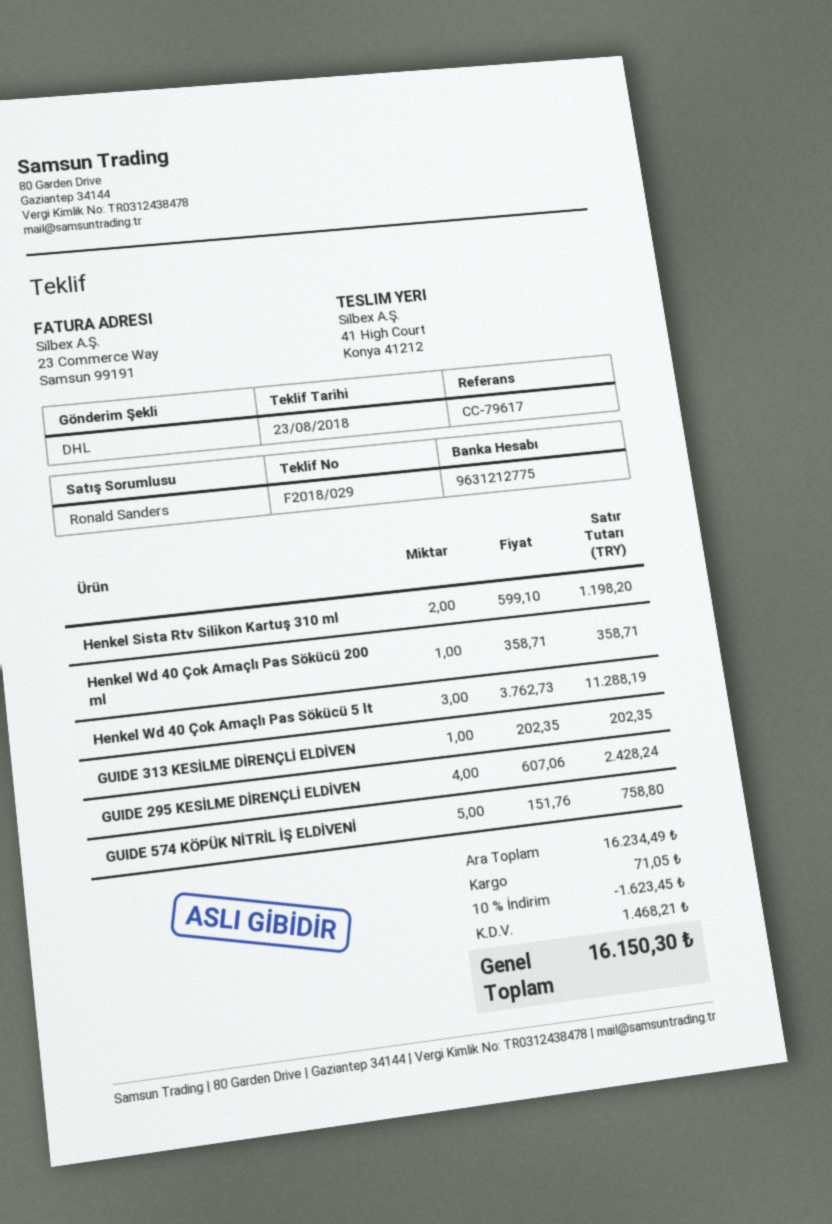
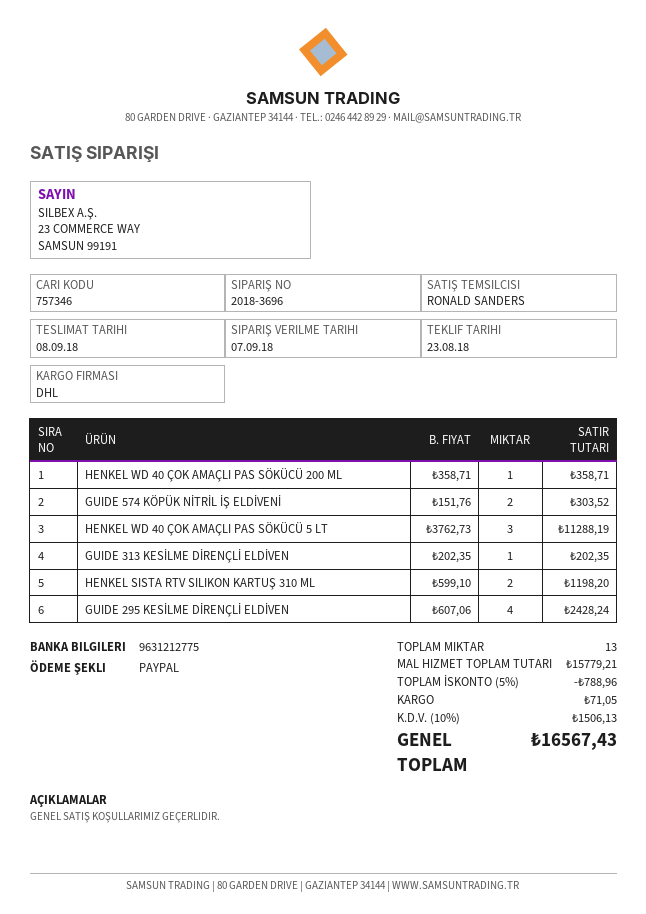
GUIDE 574 KÖPÜK NİTRİL İŞ ELDİVENİ: 5 x 151.76 = 758.80 -> 2 x 151.76 = 303.52
subtotal: 16234.49 -> 15779.21
discount: 10% = 1623.45 -> 5% = 788.96
tax: 1468.21 -> 1506.13
total: 16150.30 -> 16567.43

